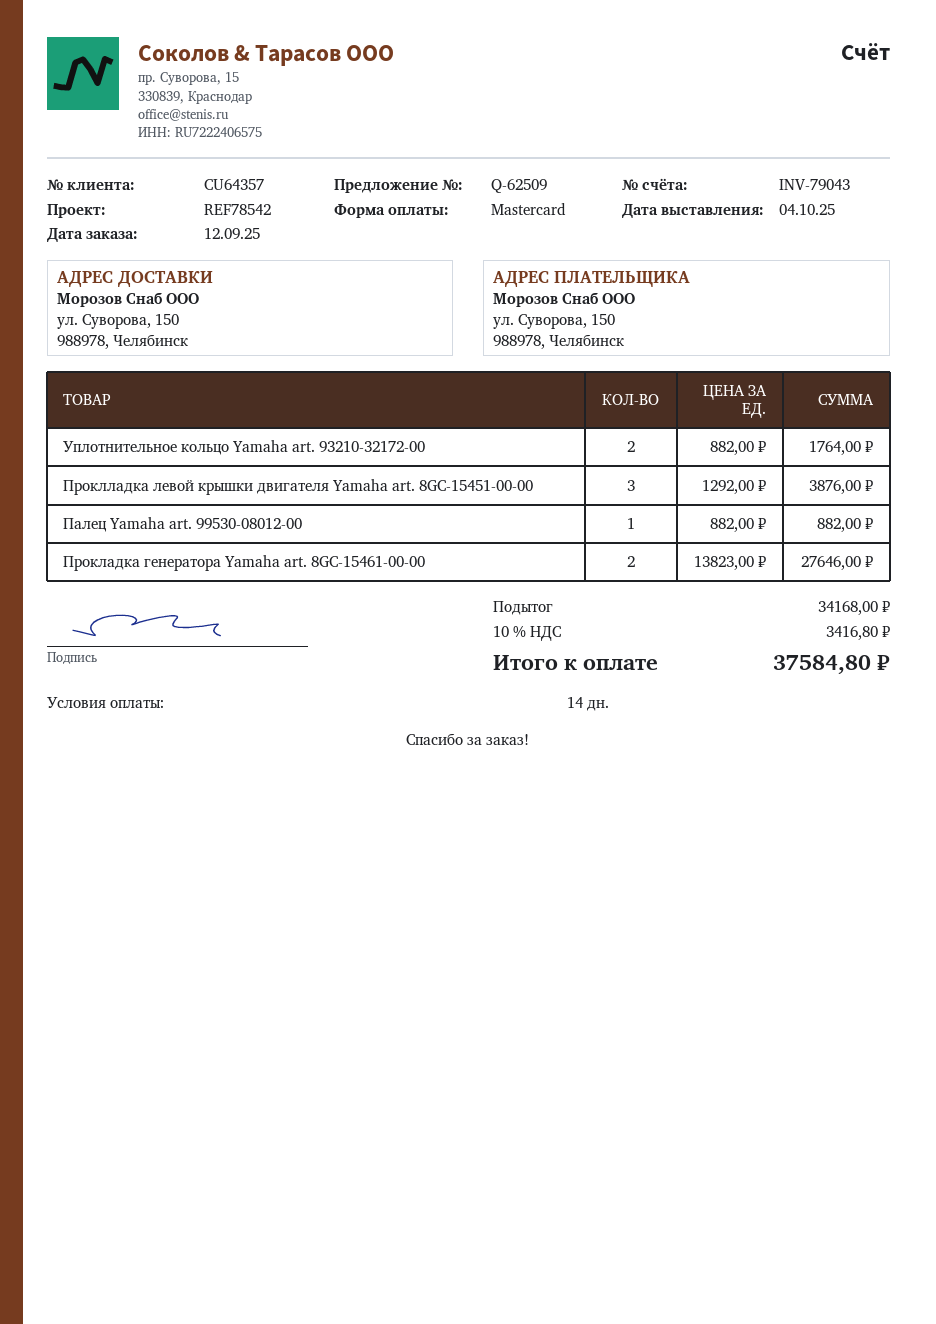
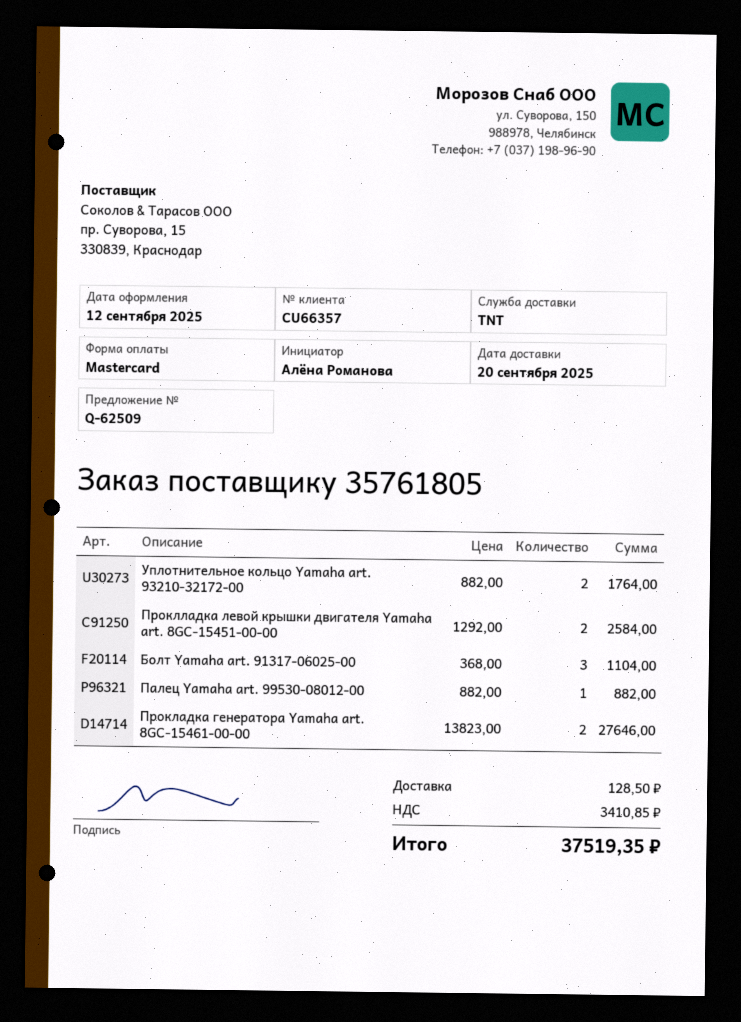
customer number: CU64357 -> CU66357
Проклладка левой крышки двигателя Yamaha art. 8GC-15451-00-00: 3 x 1292.00 = 3876.00 -> 2 x 1292.00 = 2584.00
Болт Yamaha art. 91317-06025-00: none -> 3 x 368.00 = 1104.00
shipping: none -> 128.50
tax: 3416.80 -> 3410.85
total: 37584.80 -> 37519.35

